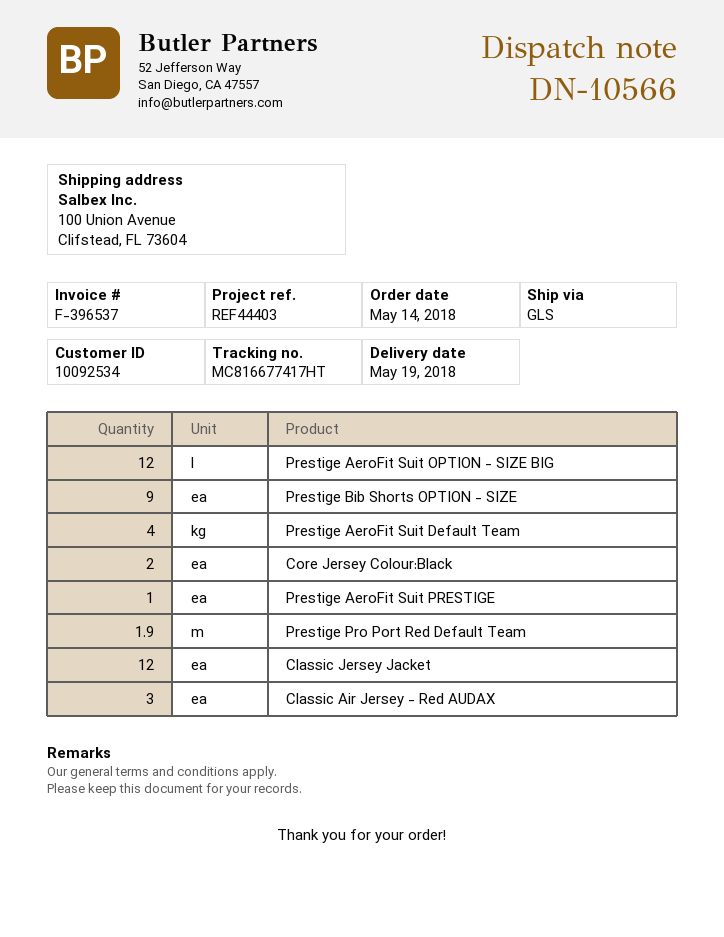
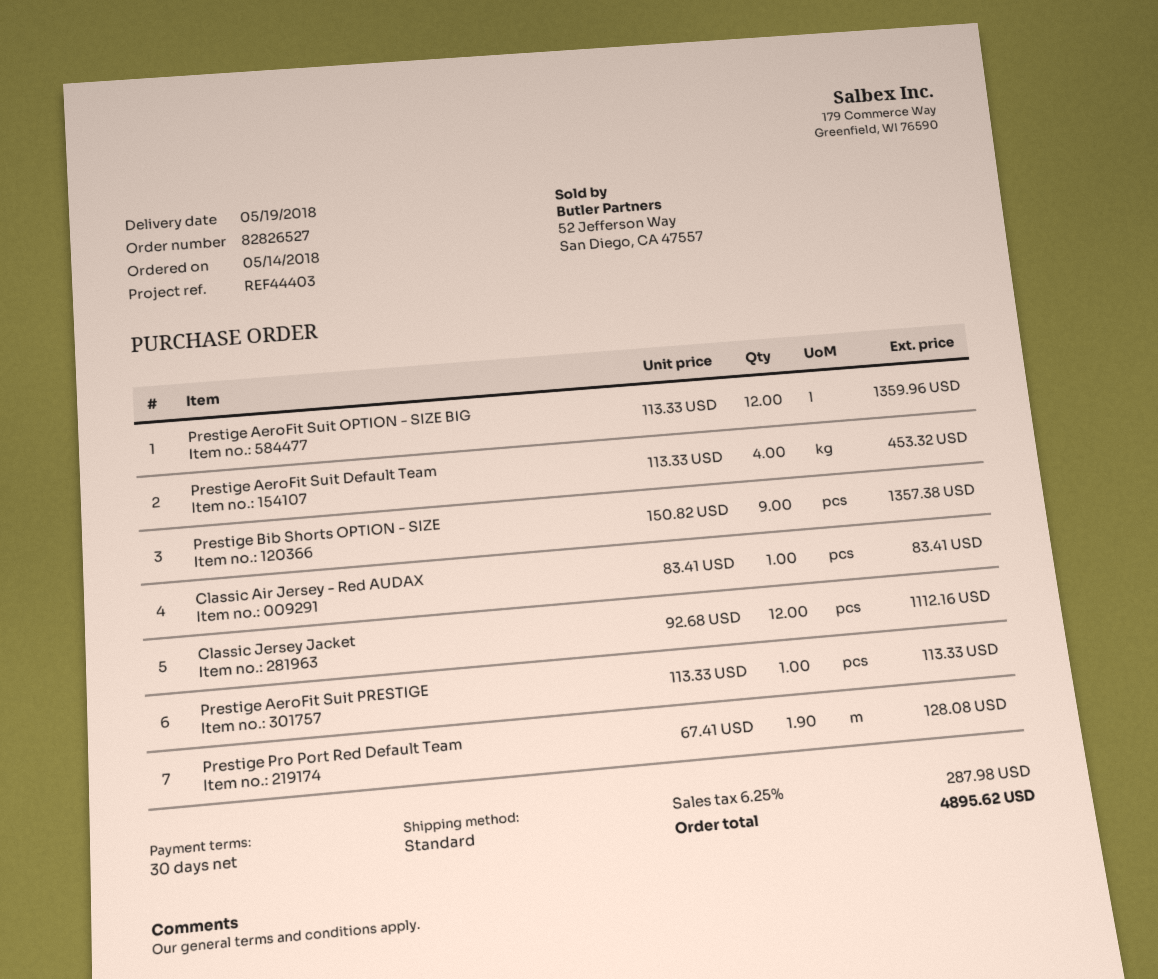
shipping method: GLS -> standard
Core Jersey Colour:Black: 2 -> none
Classic Air Jersey - Red AUDAX: 3 -> 1

